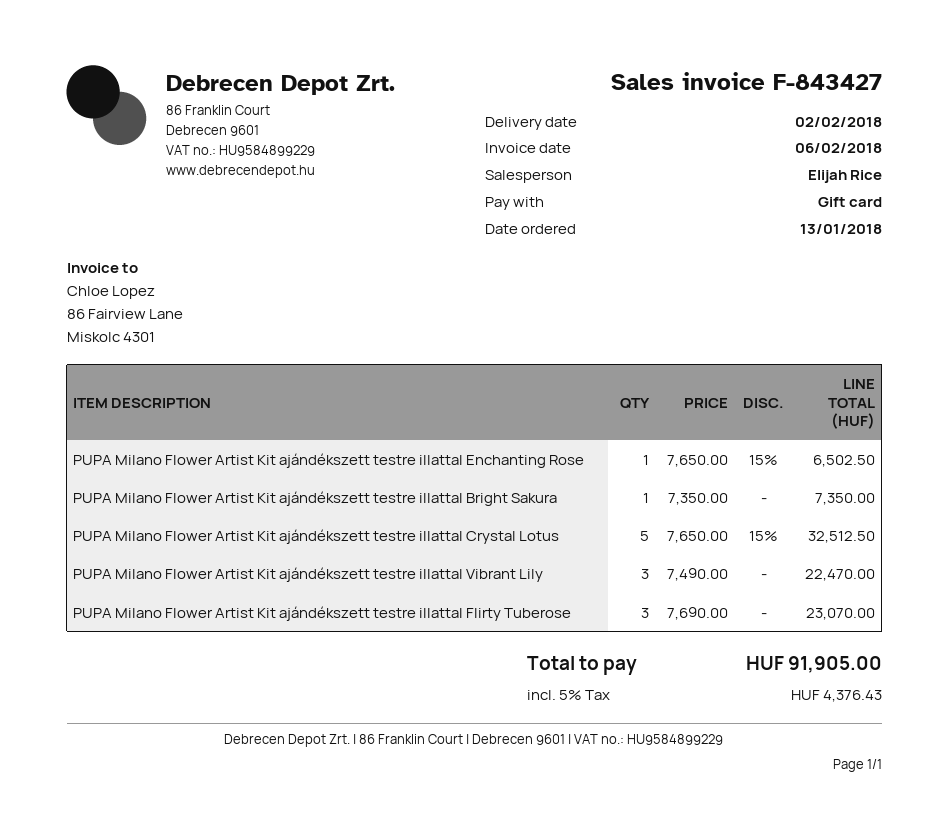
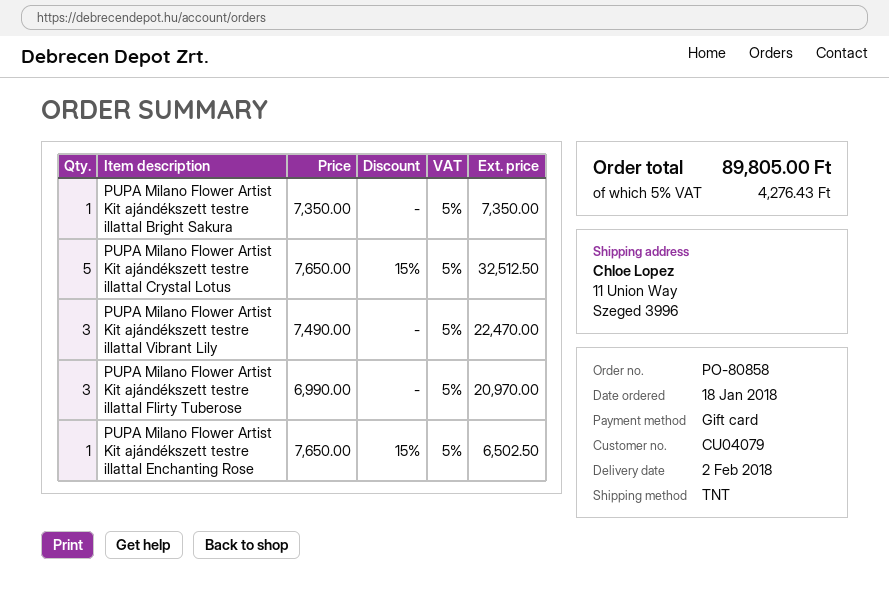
order date: 2018-01-13 -> 2018-01-18
PUPA Milano Flower Artist Kit ajándékszett testre illattal Flirty Tuberose: 3 x 7690.00 = 23070.00 -> 3 x 6990.00 = 20970.00
tax: 5% = 4376.43 -> 5% = 4276.43
total: 91905.00 -> 89805.00

